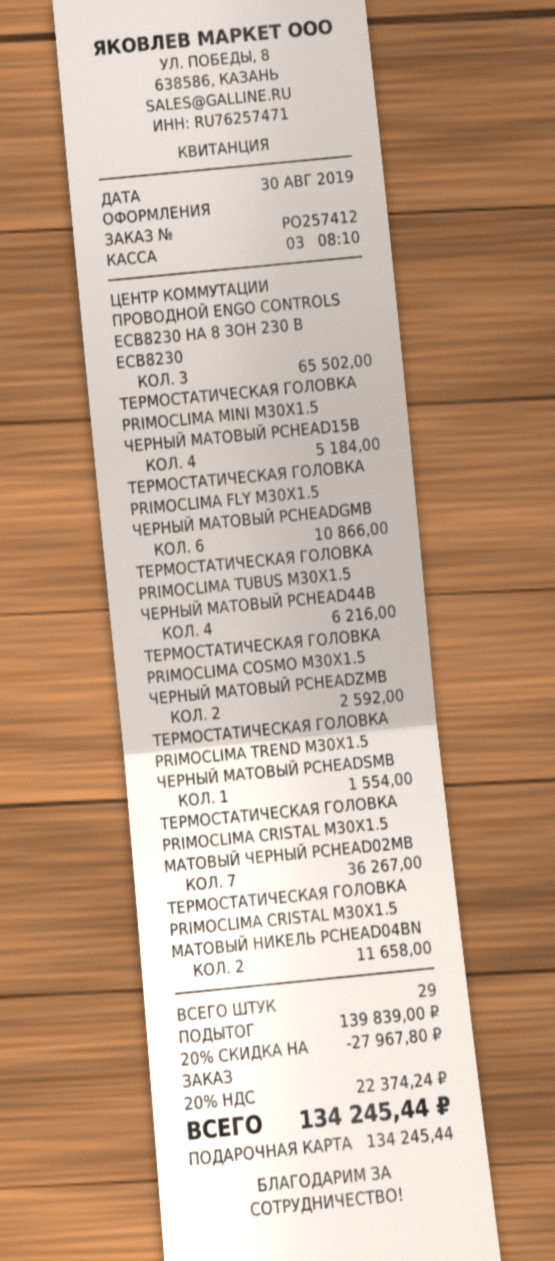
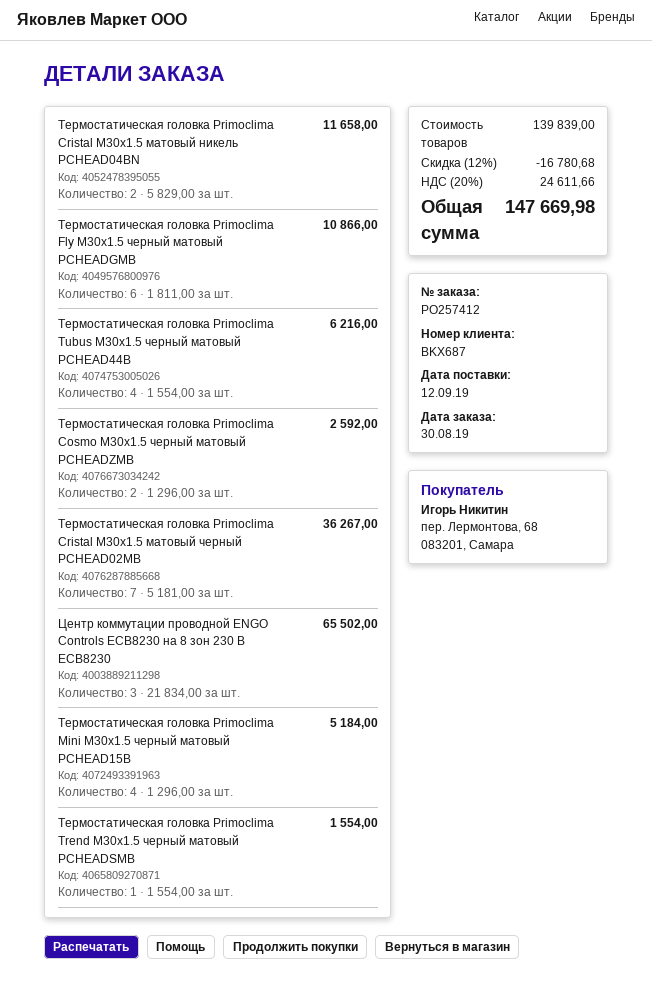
discount: 20% = 27967.80 -> 12% = 16780.68
tax: 20% = 22374.24 -> 20% = 24611.66
total: 134245.44 -> 147669.98

